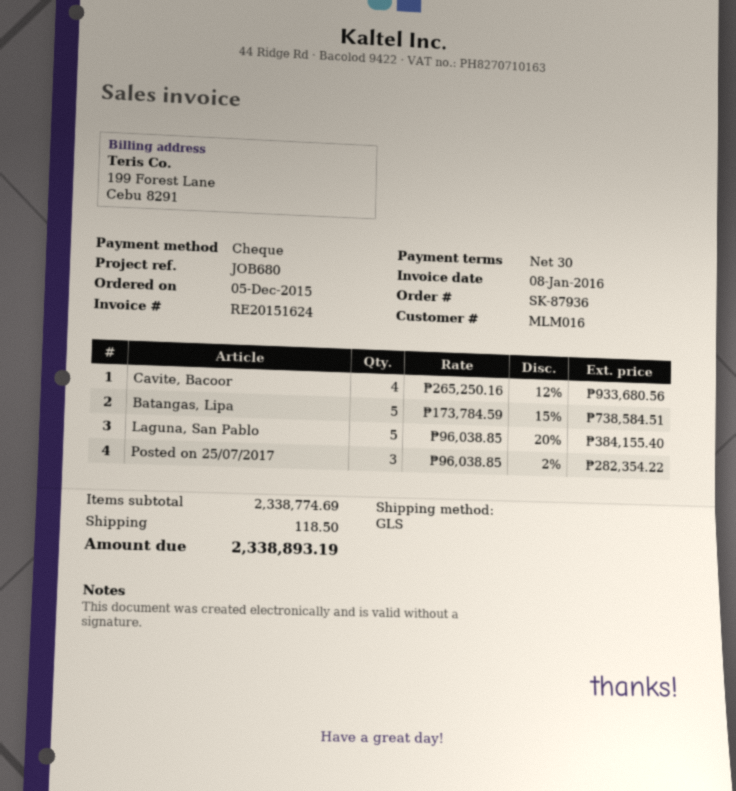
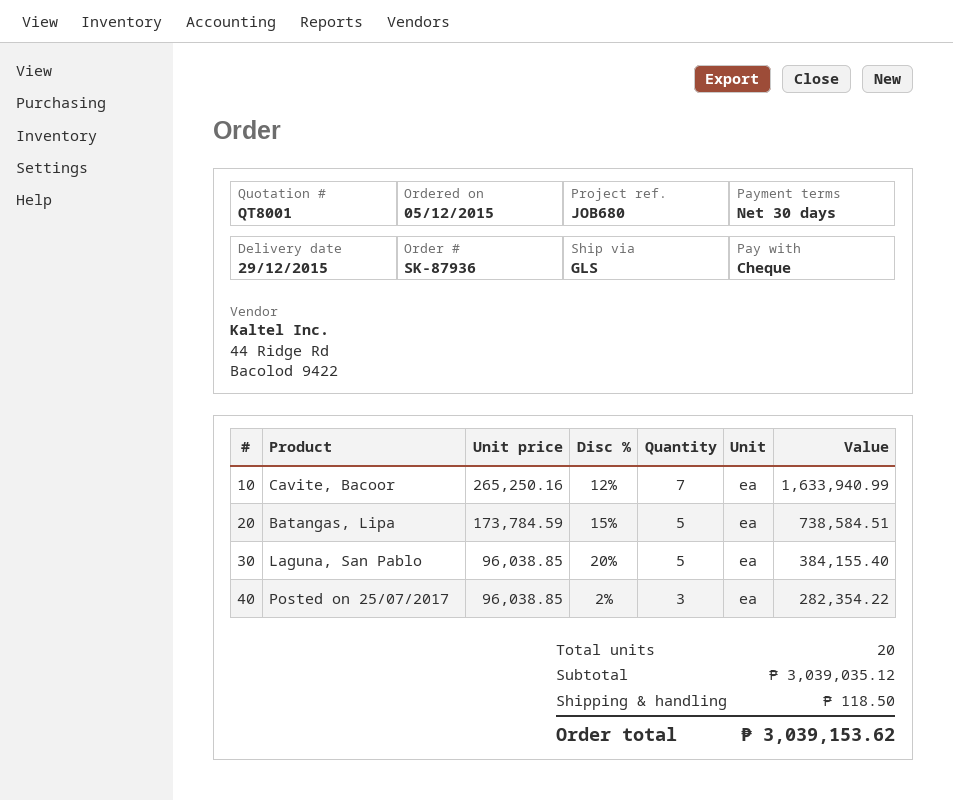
Cavite, Bacoor: 4 x 265250.16 - 12% = 933680.56 -> 7 x 265250.16 - 12% = 1633940.99
subtotal: 2338774.69 -> 3039035.12
total: 2338893.19 -> 3039153.62

